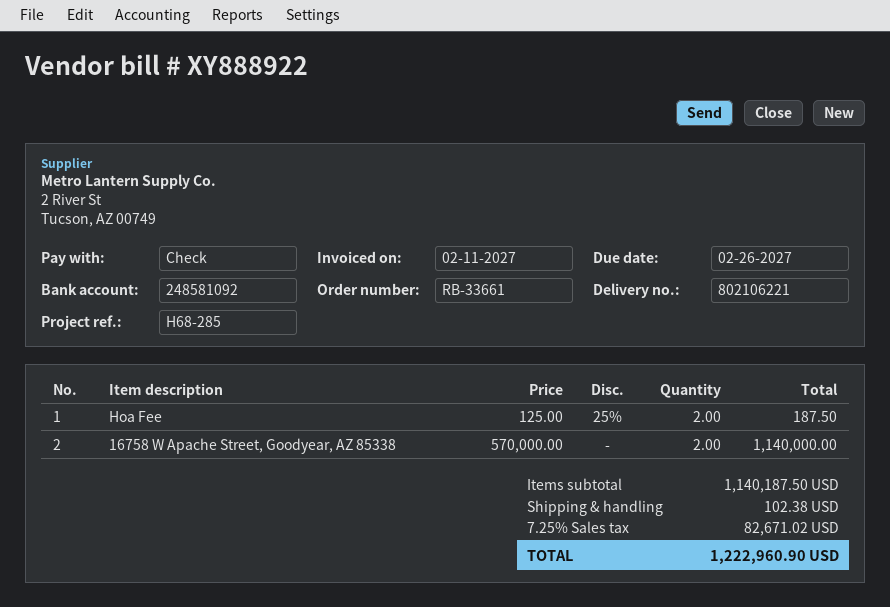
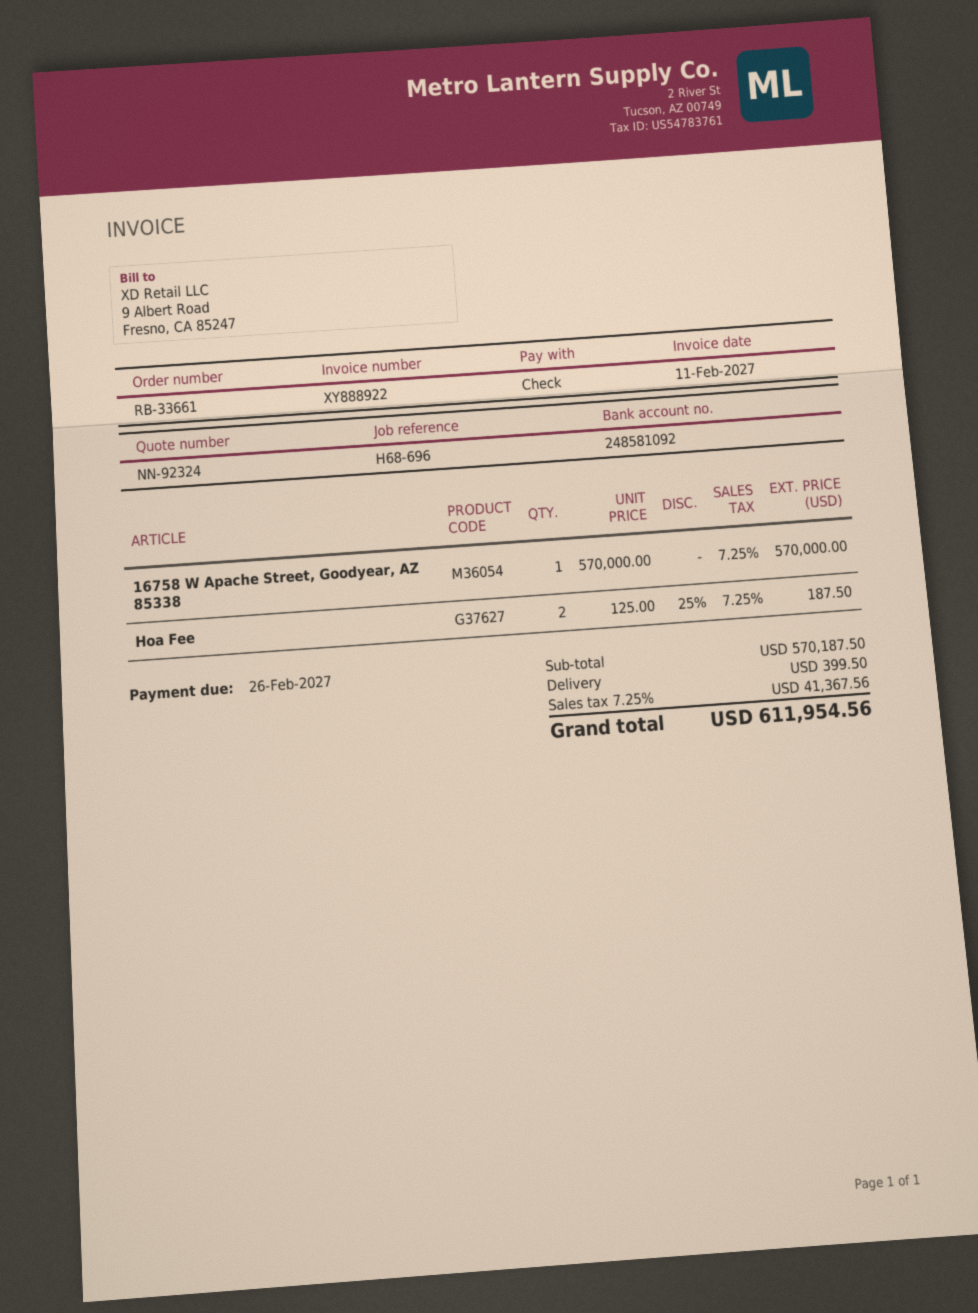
reference: H68-285 -> H68-696
16758 W Apache Street, Goodyear, AZ 85338: 2 x 570000.00 = 1140000.00 -> 1 x 570000.00 = 570000.00
subtotal: 1140187.50 -> 570187.50
shipping: 102.38 -> 399.50
tax: 7.25% = 82671.02 -> 7.25% = 41367.56
total: 1222960.90 -> 611954.56

